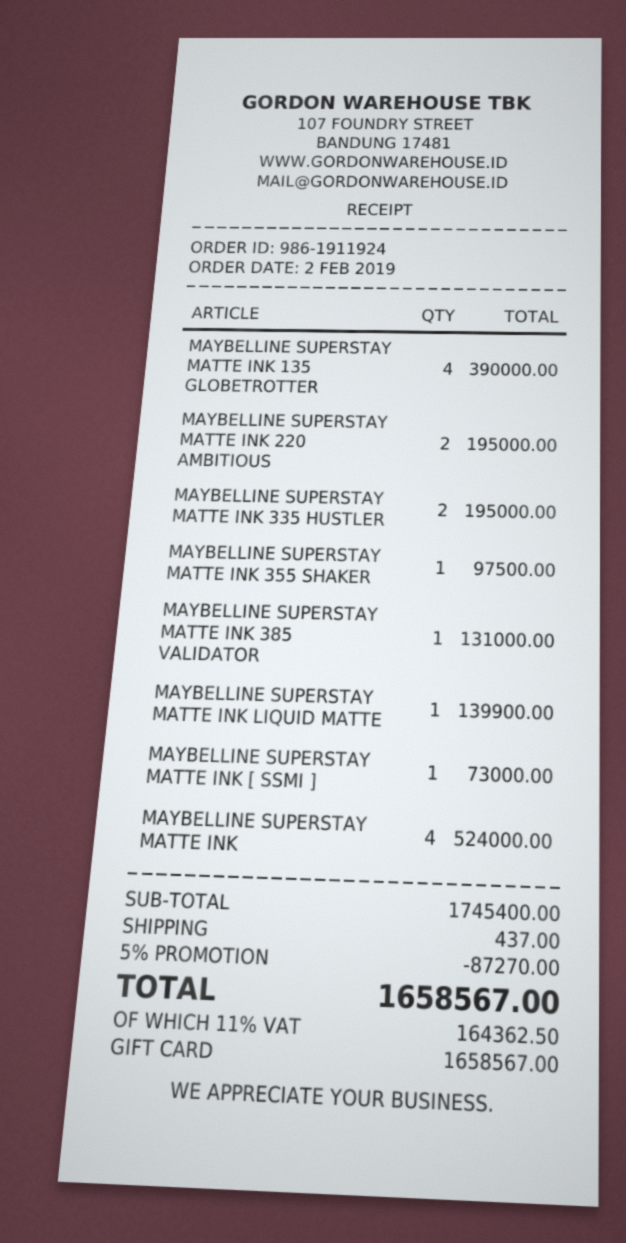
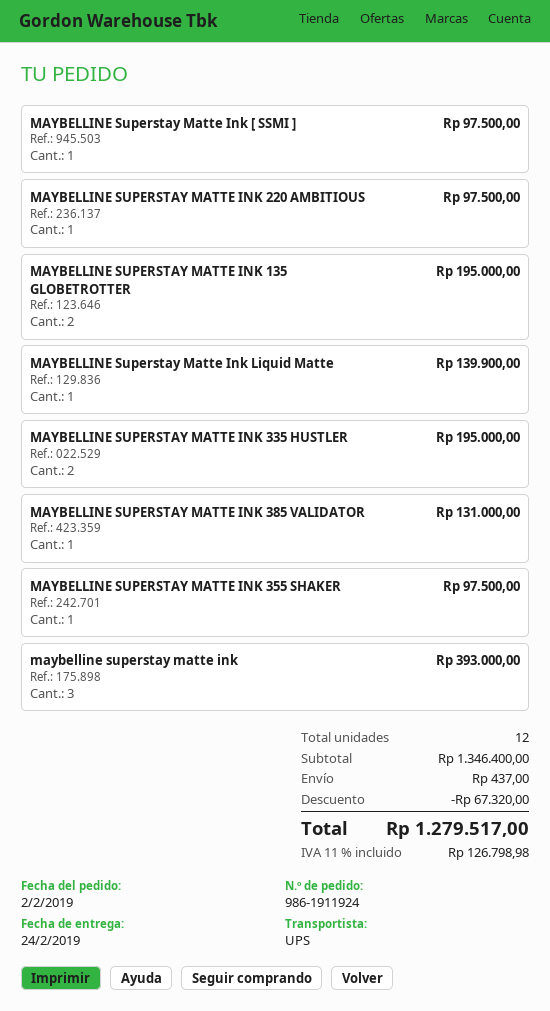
MAYBELLINE SUPERSTAY MATTE INK 135 GLOBETROTTER: 4 for 390000.00 -> 2 for 195000.00
MAYBELLINE SUPERSTAY MATTE INK 220 AMBITIOUS: 2 for 195000.00 -> 1 for 97500.00
MAYBELLINE SUPERSTAY MATTE INK [ SSMI ]: 1 for 73000.00 -> 1 for 97500.00
MAYBELLINE SUPERSTAY MATTE INK: 4 for 524000.00 -> 3 for 393000.00
subtotal: 1745400.00 -> 1346400.00
discount: 87270.00 -> 67320.00
tax: 11% = 164362.50 -> 11% = 126798.98
total: 1658567.00 -> 1279517.00

